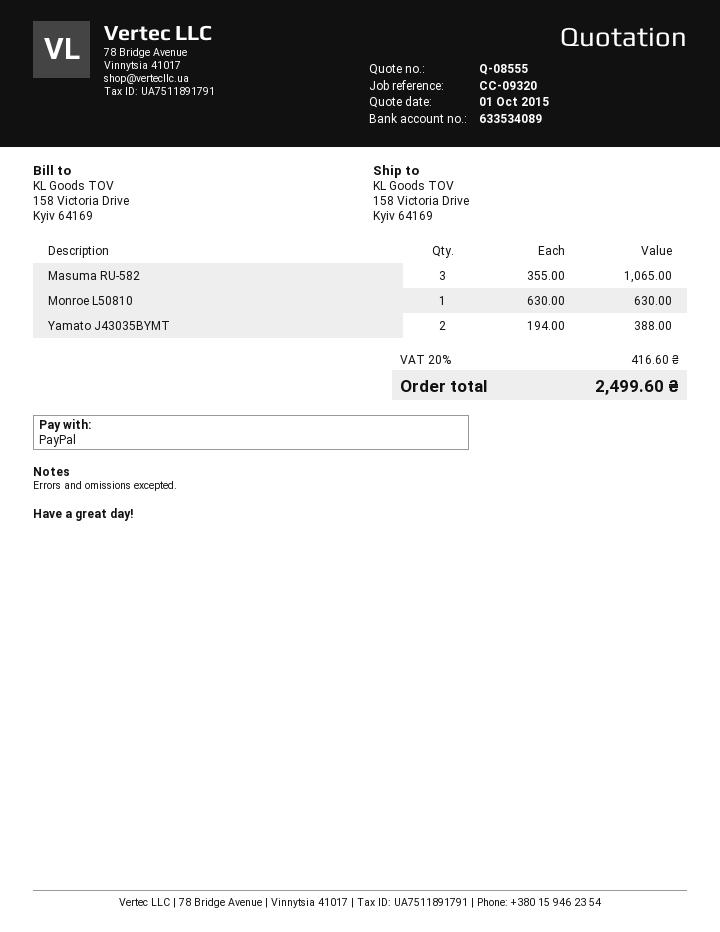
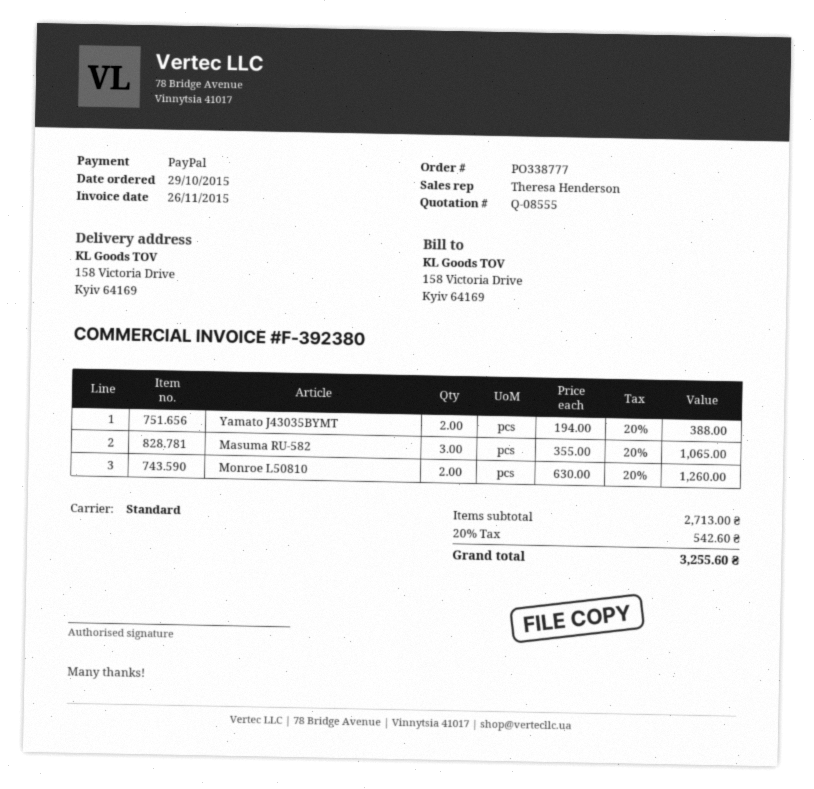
Monroe L50810: 1 x 630.00 = 630.00 -> 2 x 630.00 = 1260.00
tax: 20% = 416.60 -> 20% = 542.60
total: 2499.60 -> 3255.60

